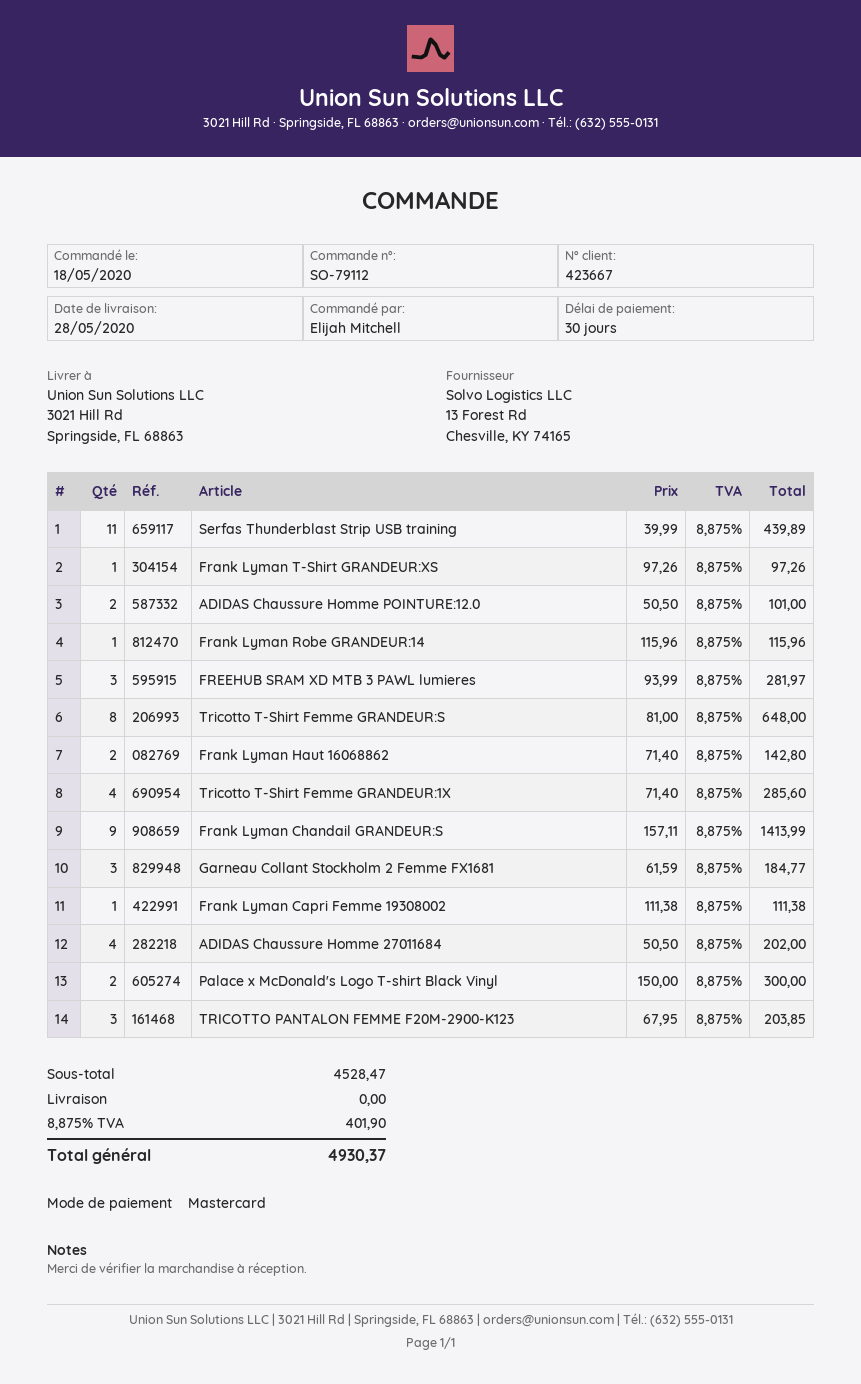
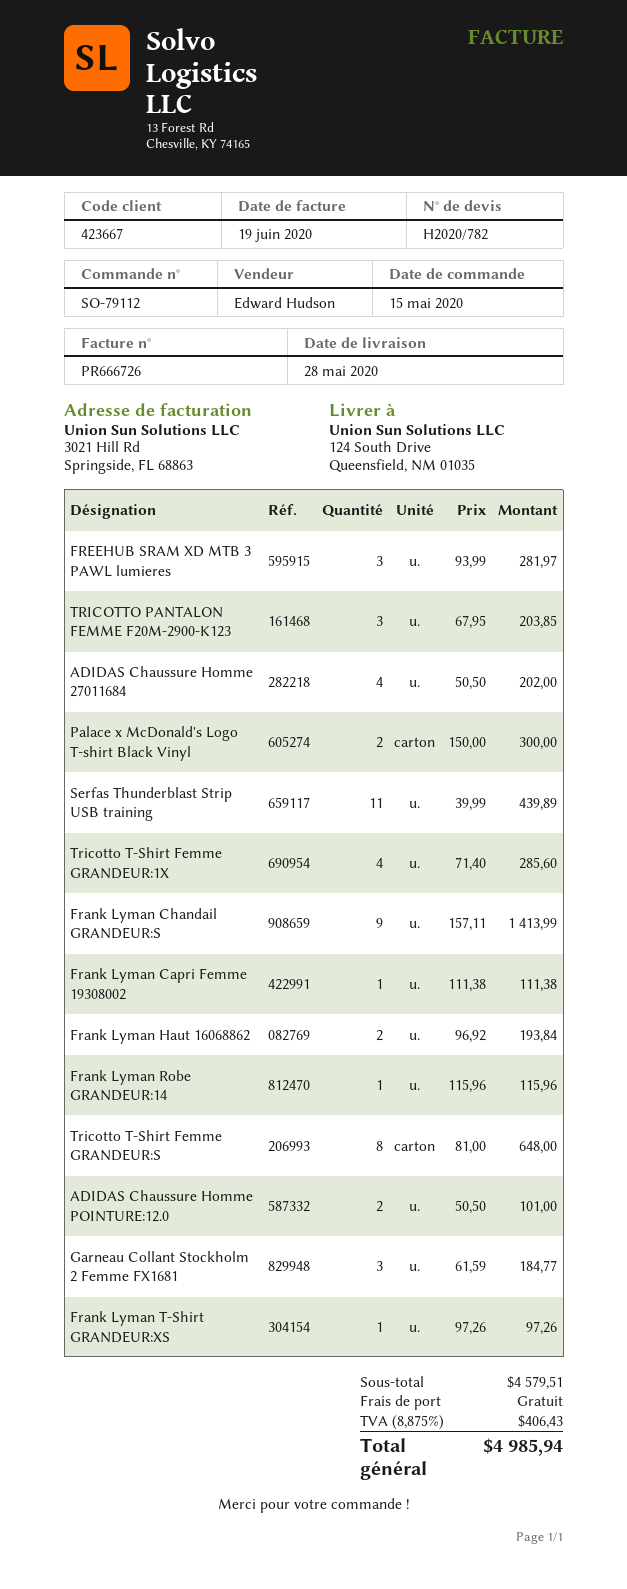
order date: 2020-05-18 -> 2020-05-15
ship to: 3021 Hill Rd, Springside, FL 68863 -> 124 South Drive, Queensfield, NM 01035
Frank Lyman Haut 16068862: 2 x 71.40 = 142.80 -> 2 x 96.92 = 193.84
subtotal: 4528.47 -> 4579.51
tax: 8.875% = 401.90 -> 8.875% = 406.43
total: 4930.37 -> 4985.94

